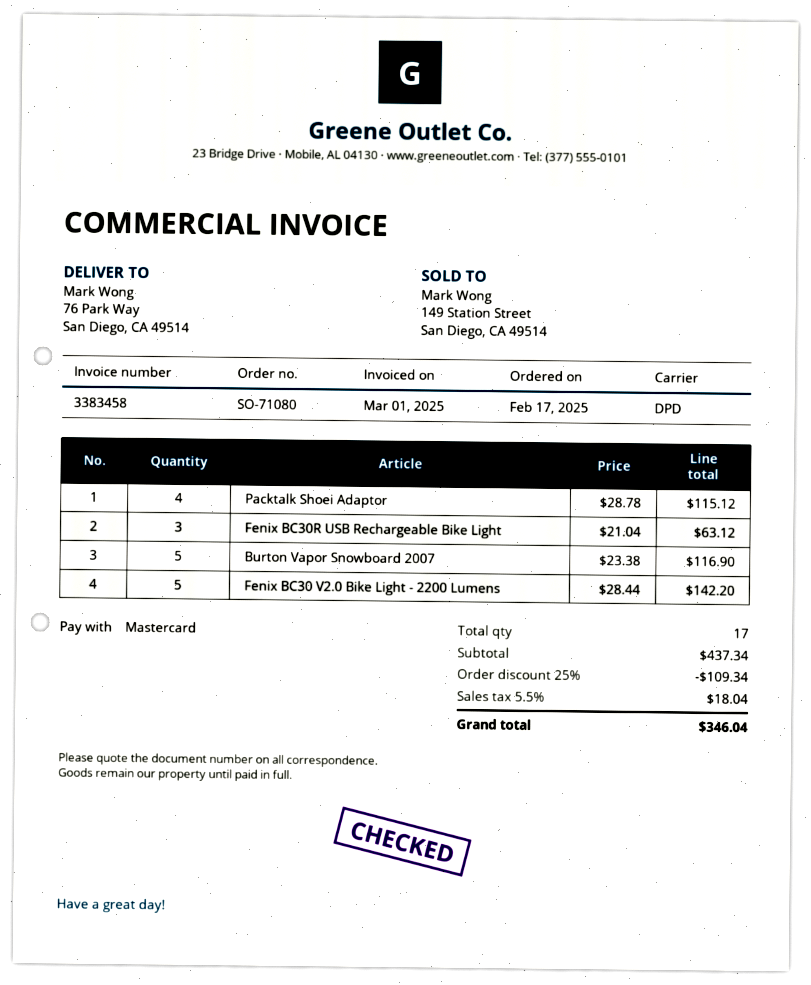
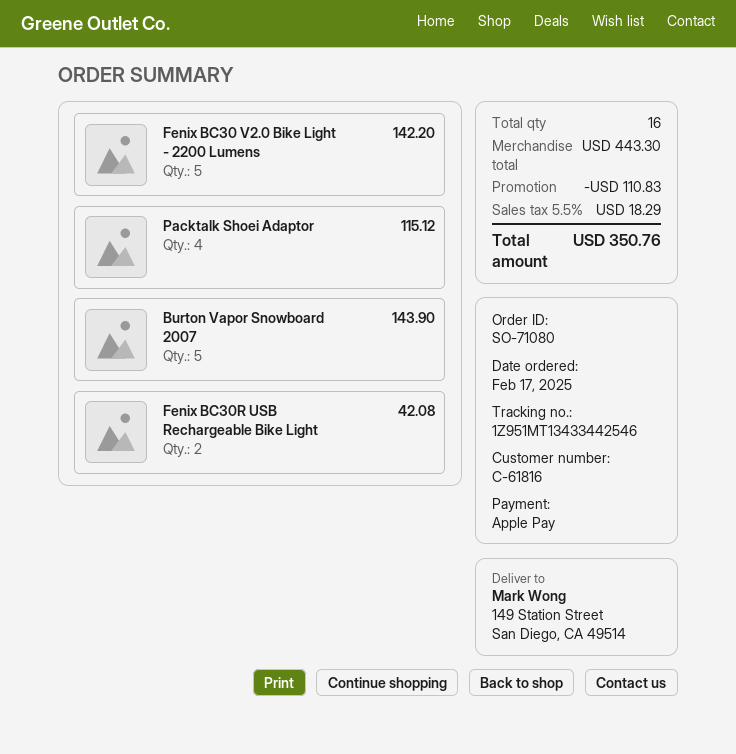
payment method: Mastercard -> Apple Pay
ship to: 76 Park Way, San Diego, CA 49514 -> 149 Station Street, San Diego, CA 49514
Fenix BC30R USB Rechargeable Bike Light: 3 for 63.12 -> 2 for 42.08
Burton Vapor Snowboard 2007: 5 for 116.90 -> 5 for 143.90
total quantity: 17 -> 16
subtotal: 437.34 -> 443.30
discount: 109.34 -> 110.83
tax: 5.5% = 18.04 -> 5.5% = 18.29
total: 346.04 -> 350.76

